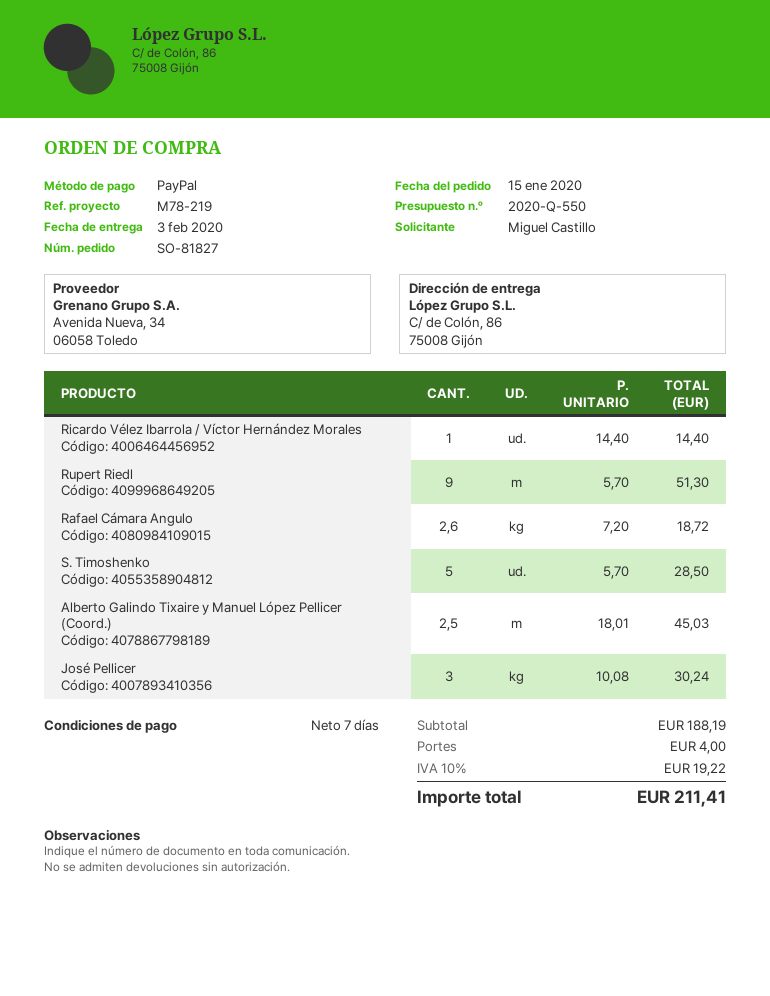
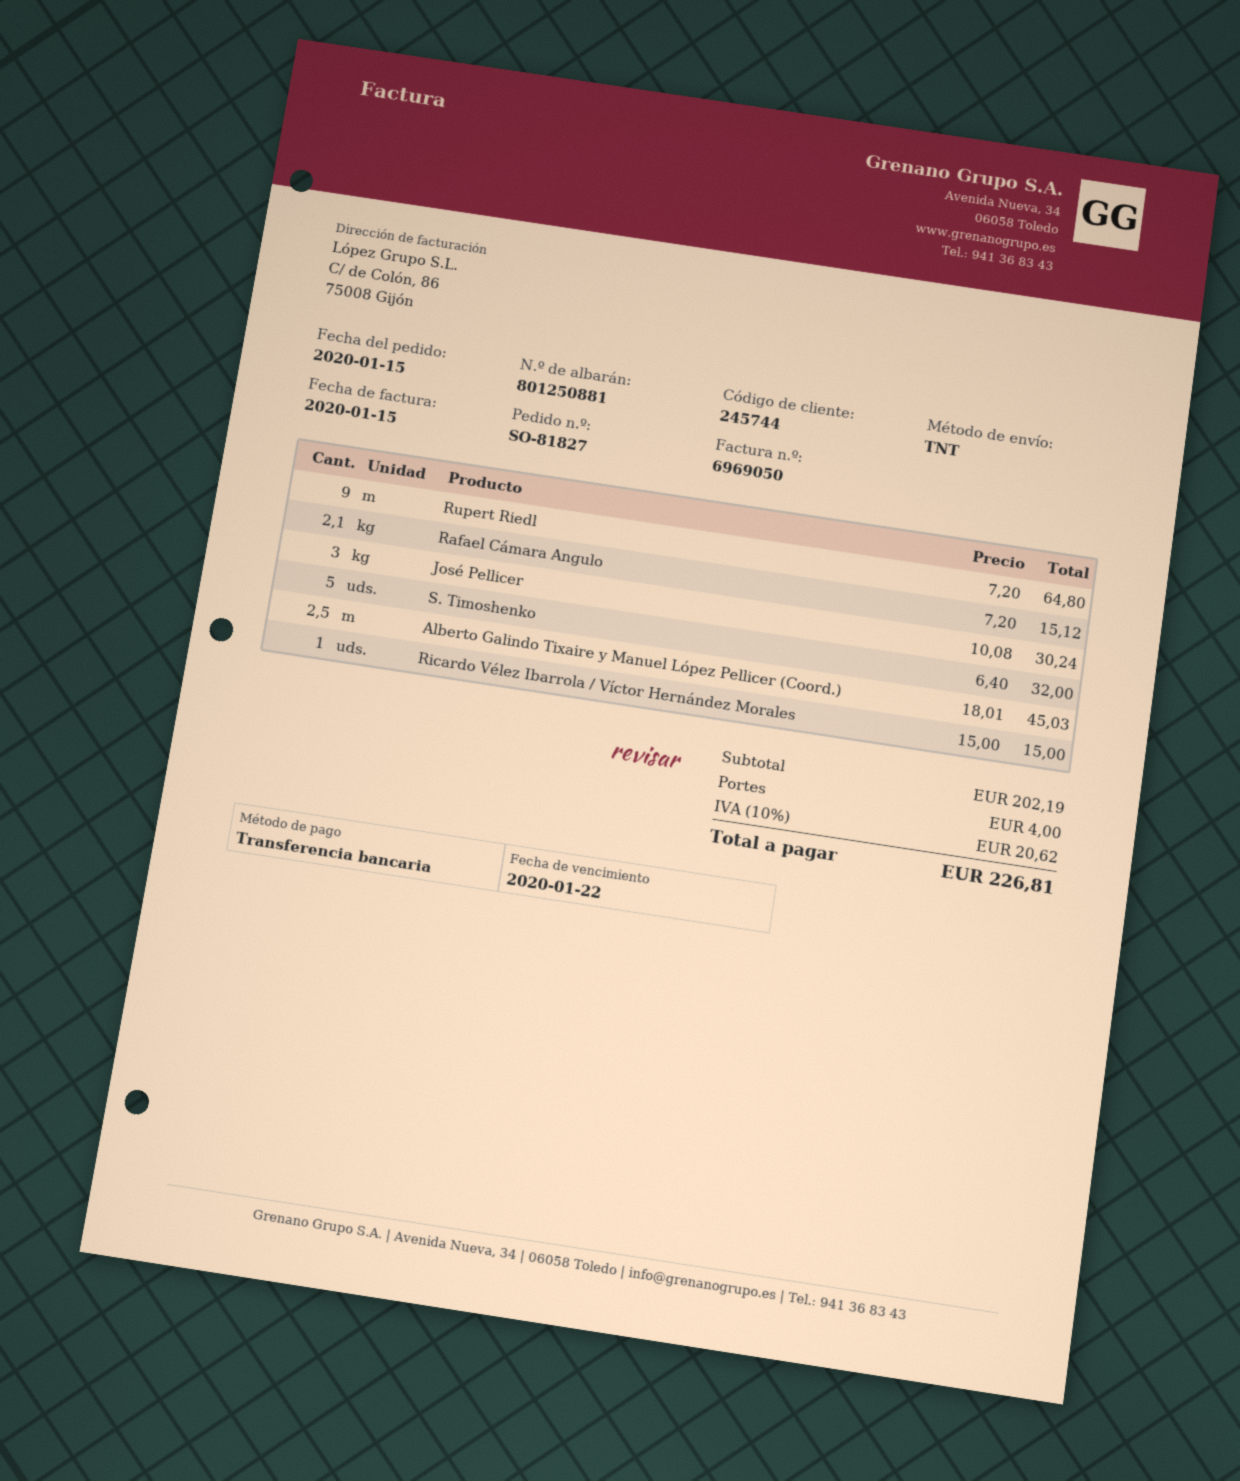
payment method: PayPal -> bank transfer
Ricardo Vélez Ibarrola / Víctor Hernández Morales: 1 x 14.40 = 14.40 -> 1 x 15.00 = 15.00
Rupert Riedl: 9 x 5.70 = 51.30 -> 9 x 7.20 = 64.80
Rafael Cámara Angulo: 2.6 x 7.20 = 18.72 -> 2.1 x 7.20 = 15.12
S. Timoshenko: 5 x 5.70 = 28.50 -> 5 x 6.40 = 32.00
subtotal: 188.19 -> 202.19
tax: 10% = 19.22 -> 10% = 20.62
total: 211.41 -> 226.81

